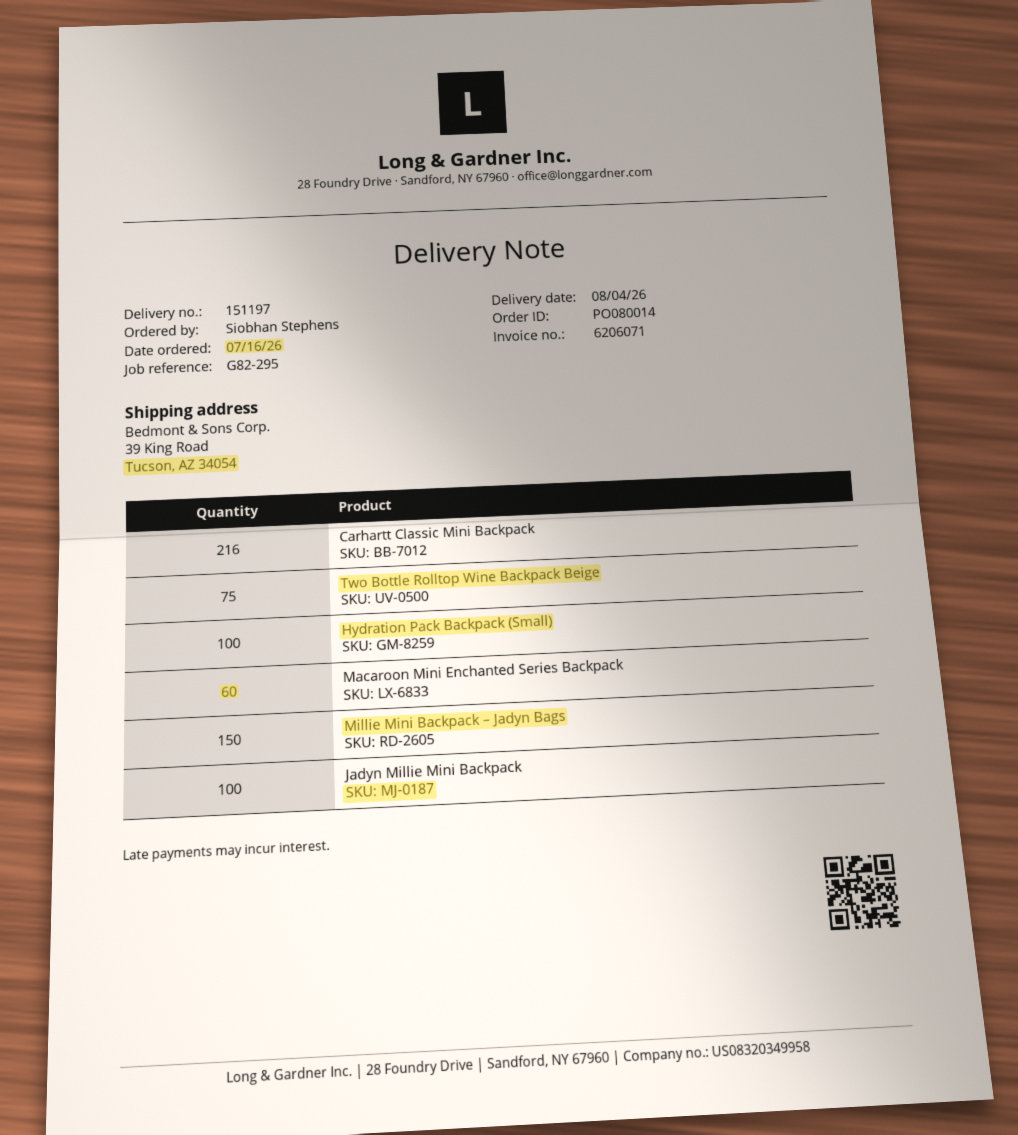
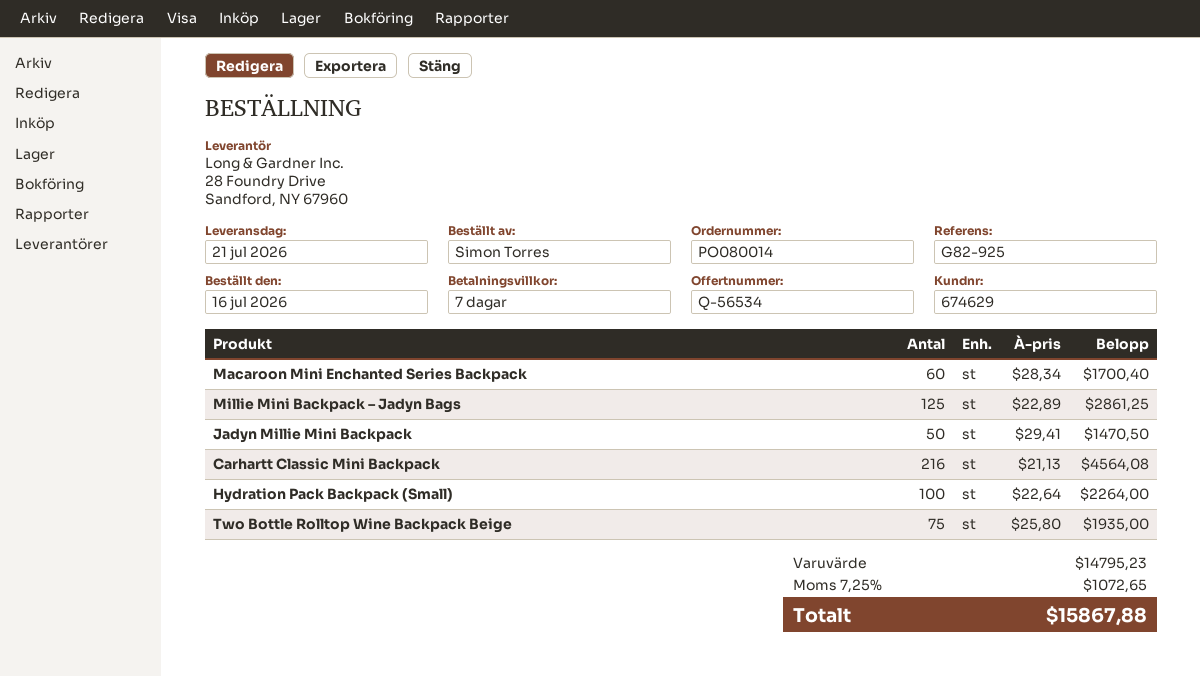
delivery date: 2026-08-04 -> 2026-07-21
reference: G82-295 -> G82-925
ordered by: Siobhan Stephens -> Simon Torres
Millie Mini Backpack – Jadyn Bags: 150 -> 125
Jadyn Millie Mini Backpack: 100 -> 50

